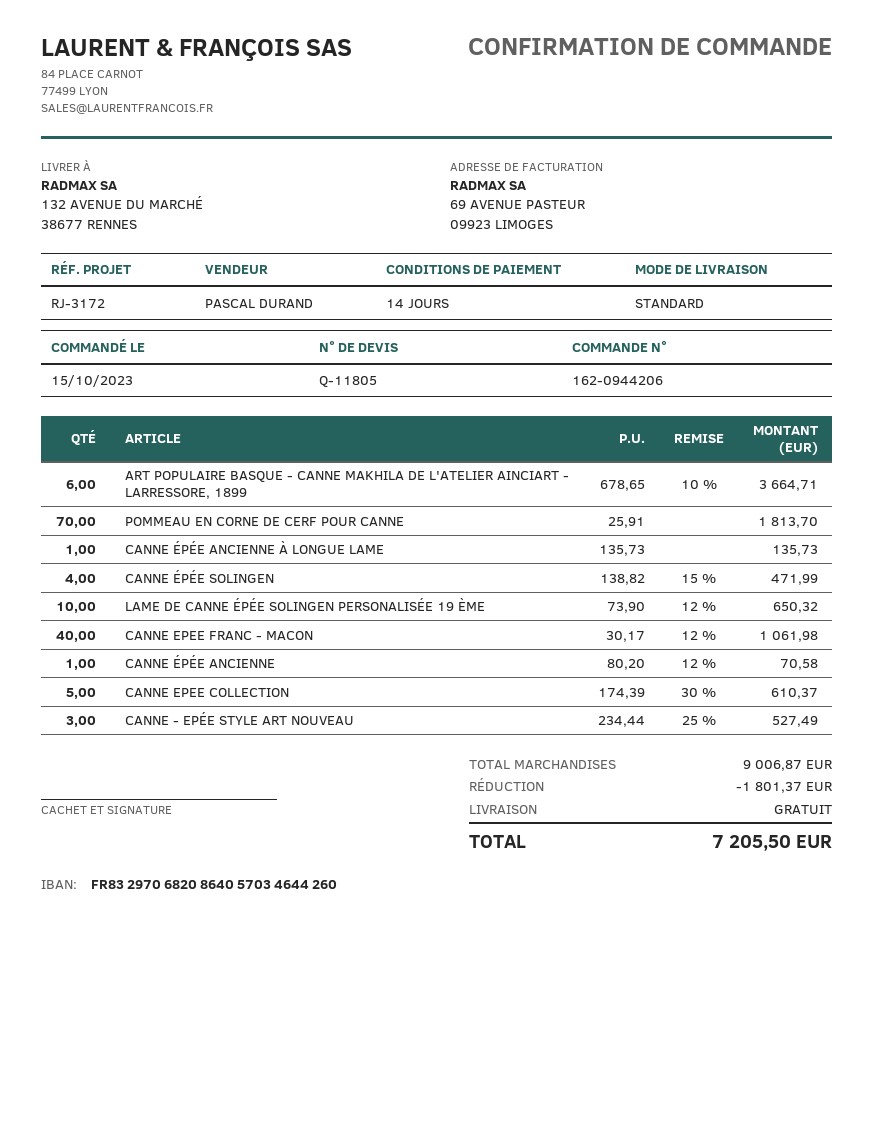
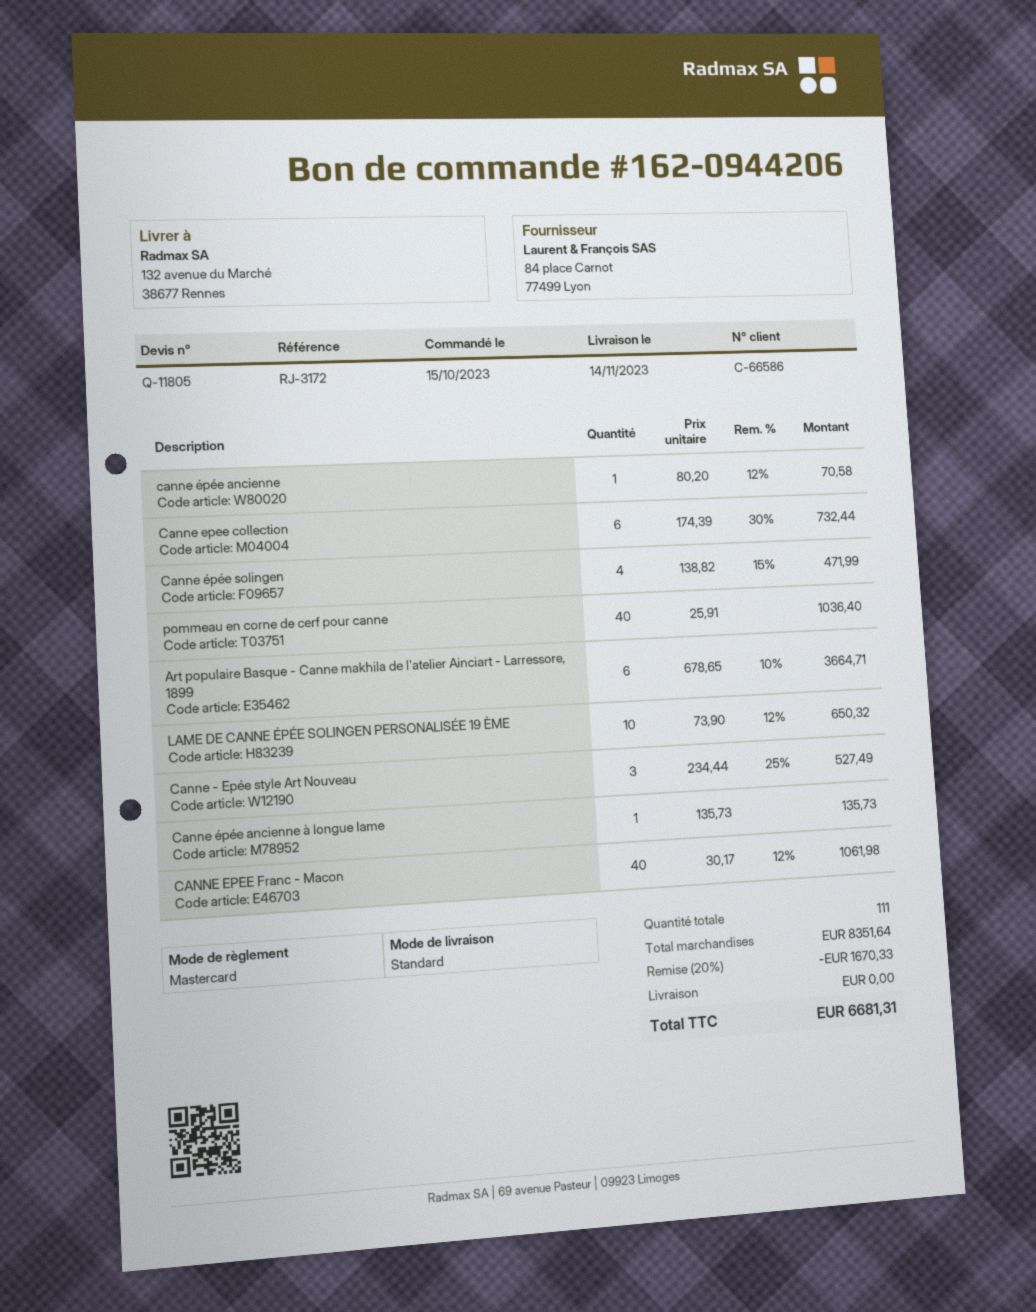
POMMEAU EN CORNE DE CERF POUR CANNE: 70 x 25.91 = 1813.70 -> 40 x 25.91 = 1036.40
CANNE EPEE COLLECTION: 5 x 174.39 - 30% = 610.37 -> 6 x 174.39 - 30% = 732.44
subtotal: 9006.87 -> 8351.64
discount: 1801.37 -> 1670.33
total: 7205.50 -> 6681.31

